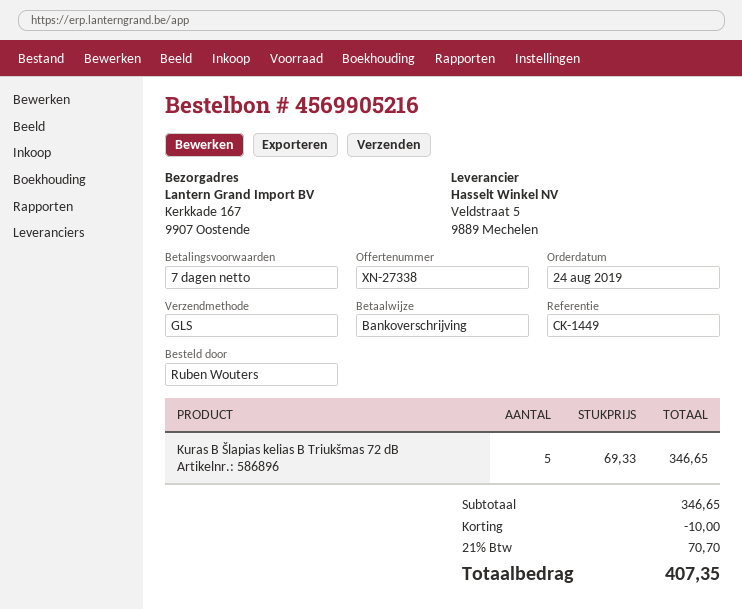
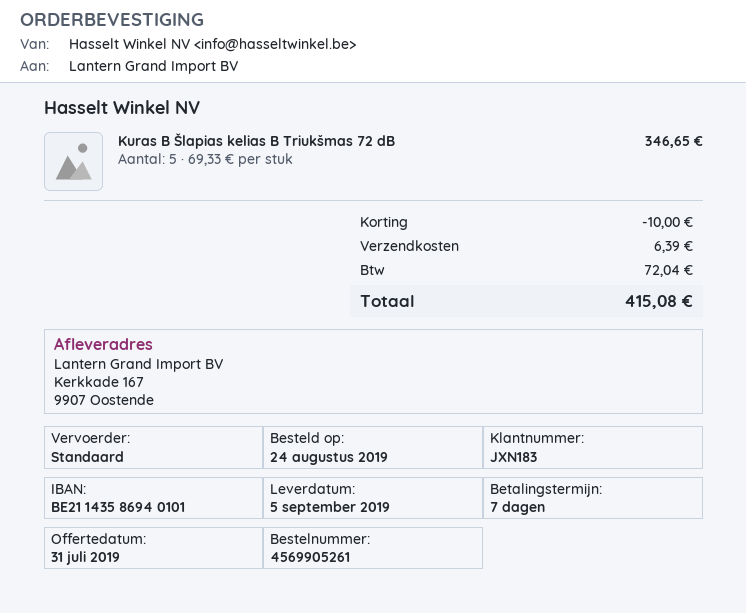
order number: 4569905216 -> 4569905261
shipping method: GLS -> standard
shipping: none -> 6.39
tax: 70.70 -> 72.04
total: 407.35 -> 415.08

